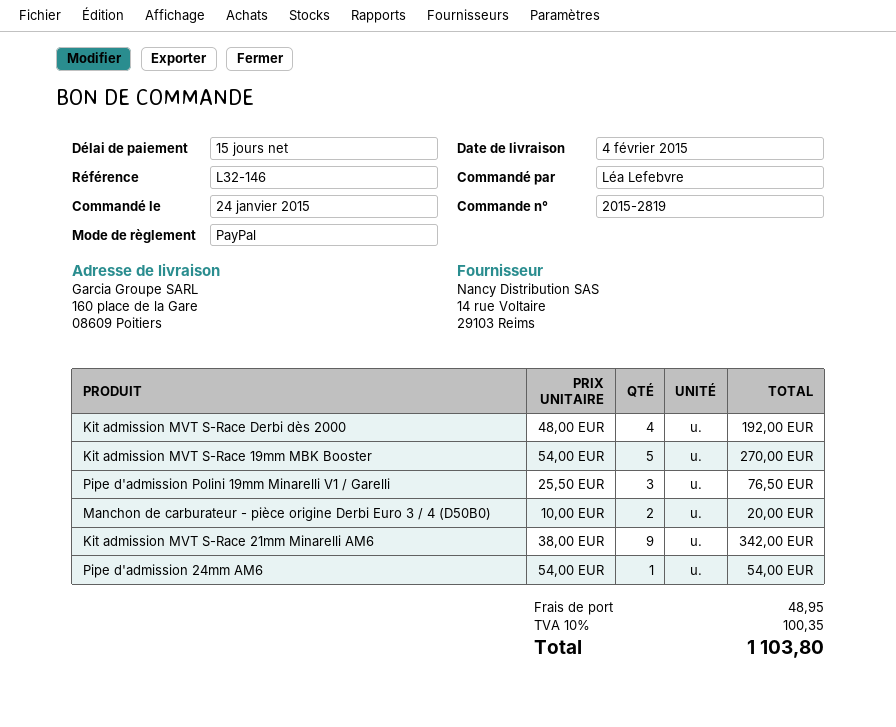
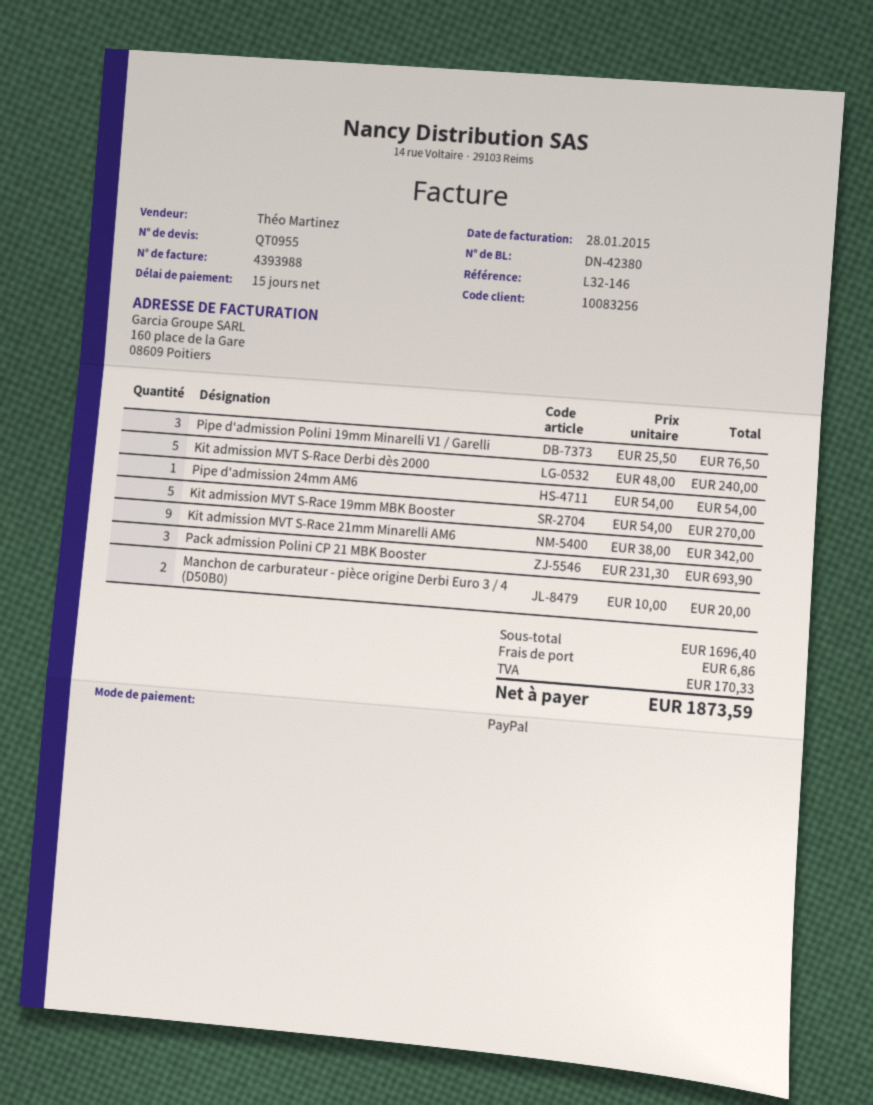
Kit admission MVT S-Race Derbi dès 2000: 4 x 48.00 = 192.00 -> 5 x 48.00 = 240.00
Pack admission Polini CP 21 MBK Booster: none -> 3 x 231.30 = 693.90
shipping: 48.95 -> 6.86
tax: 100.35 -> 170.33
total: 1103.80 -> 1873.59

